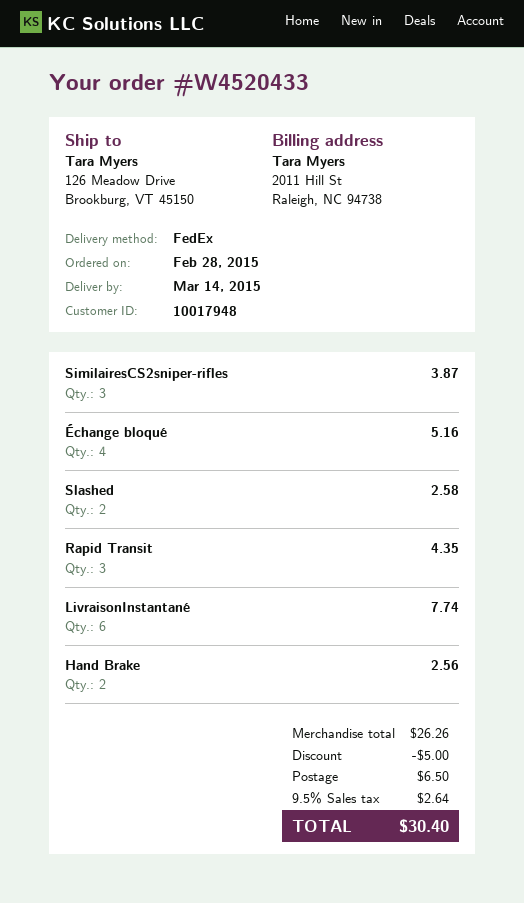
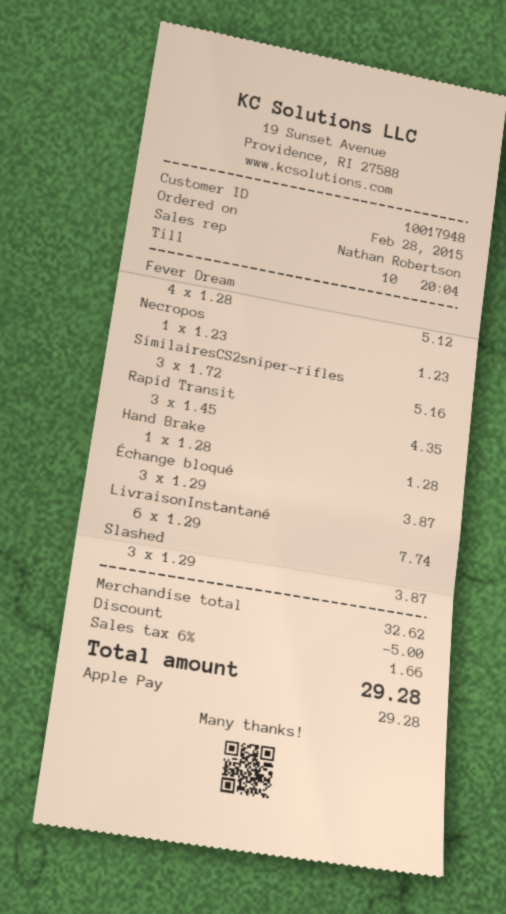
SimilairesCS2sniper-rifles: 3 for 3.87 -> 3 for 5.16
Échange bloqué: 4 for 5.16 -> 3 for 3.87
Slashed: 2 for 2.58 -> 3 for 3.87
Hand Brake: 2 for 2.56 -> 1 for 1.28
Fever Dream: none -> 4 for 5.12
Necropos: none -> 1 for 1.23
subtotal: 26.26 -> 32.62
shipping: 6.50 -> none
tax: 9.5% = 2.64 -> 6% = 1.66
total: 30.40 -> 29.28

